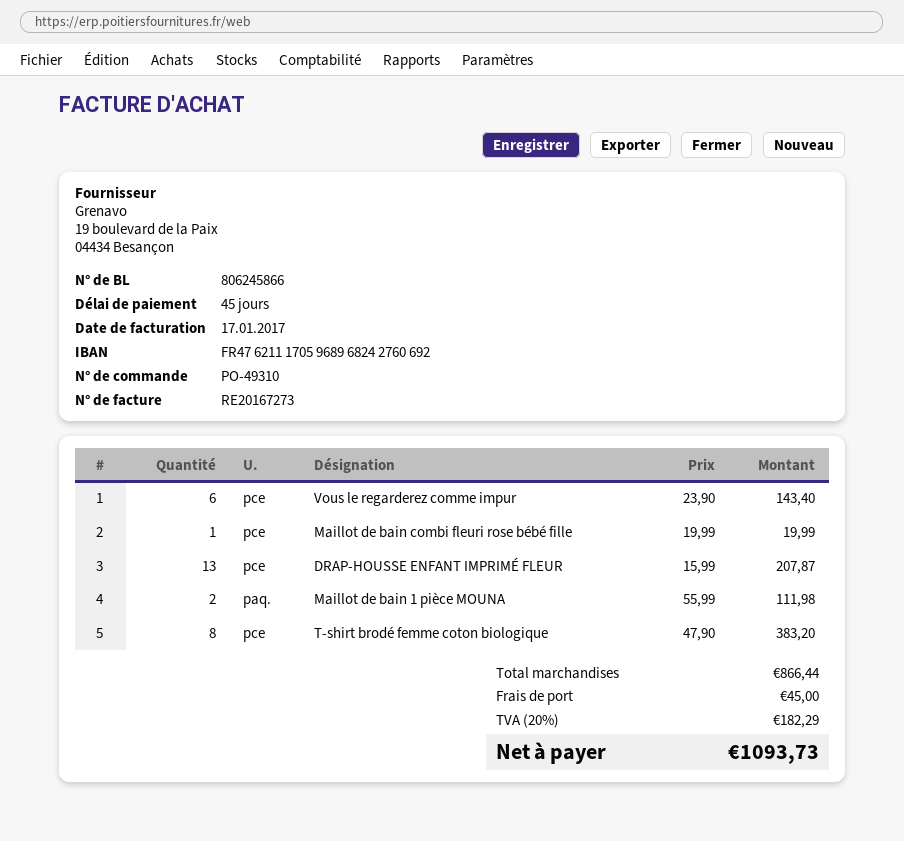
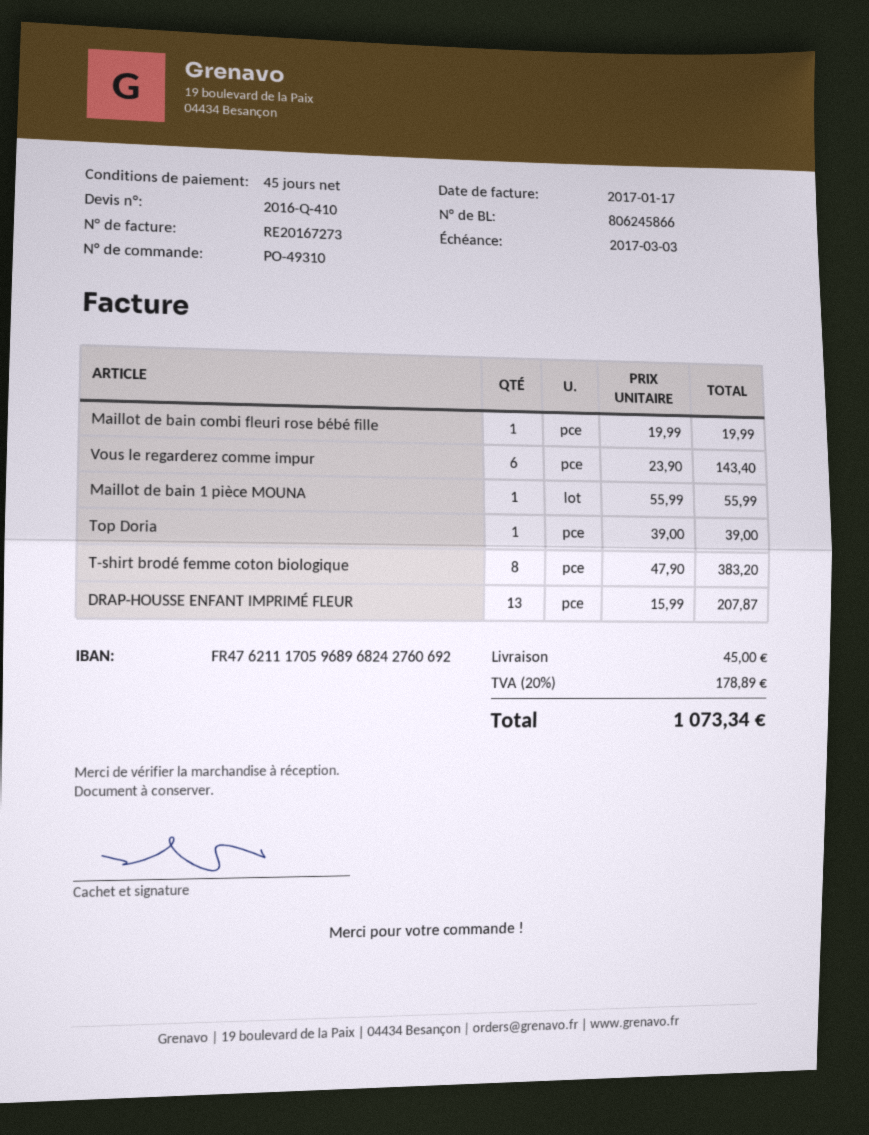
Maillot de bain 1 pièce MOUNA: 2 x 55.99 = 111.98 -> 1 x 55.99 = 55.99
Top Doria: none -> 1 x 39.00 = 39.00
tax: 20% = 182.29 -> 20% = 178.89
total: 1093.73 -> 1073.34

